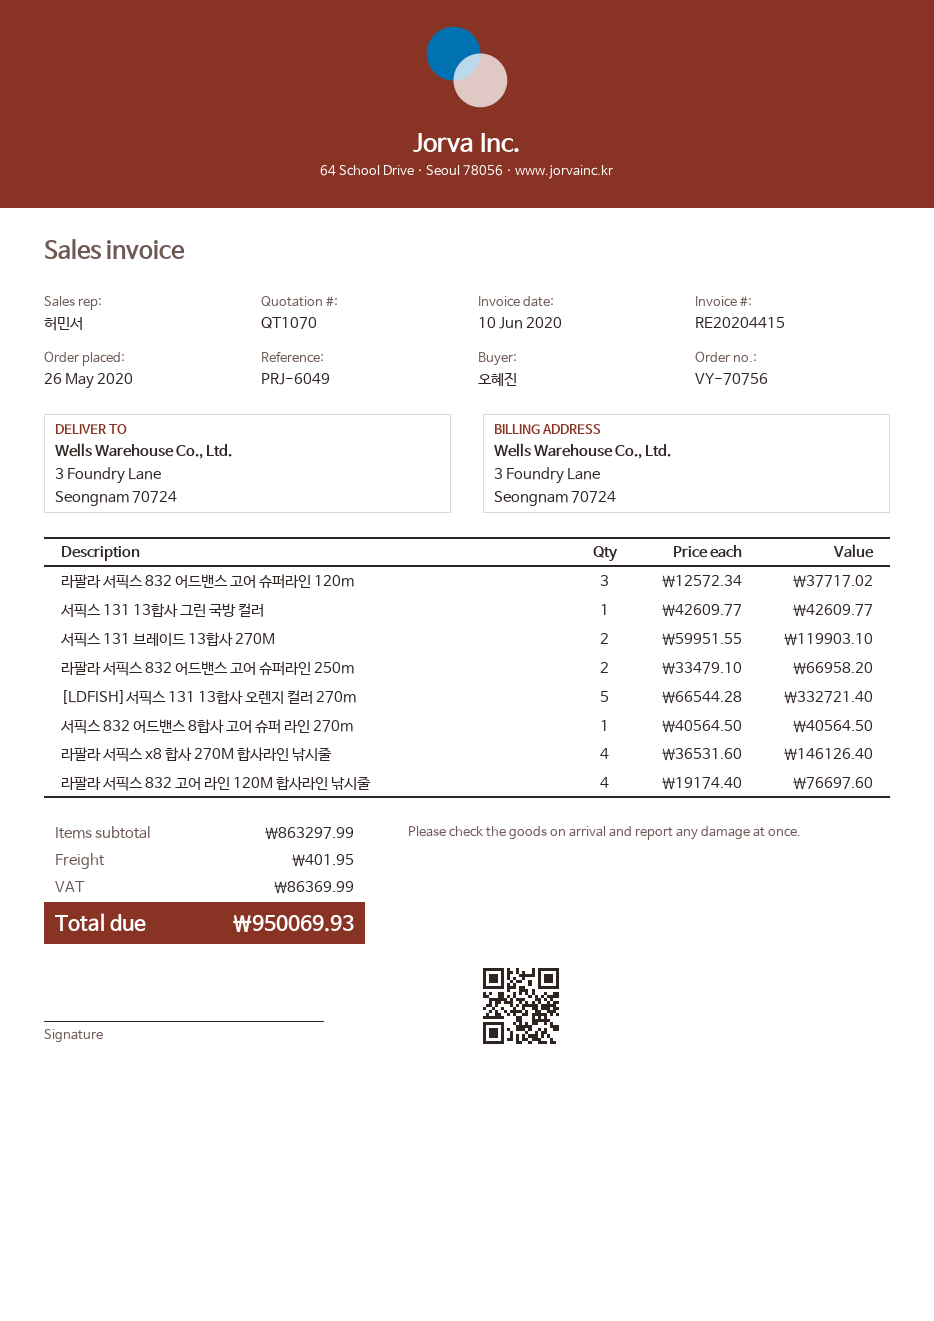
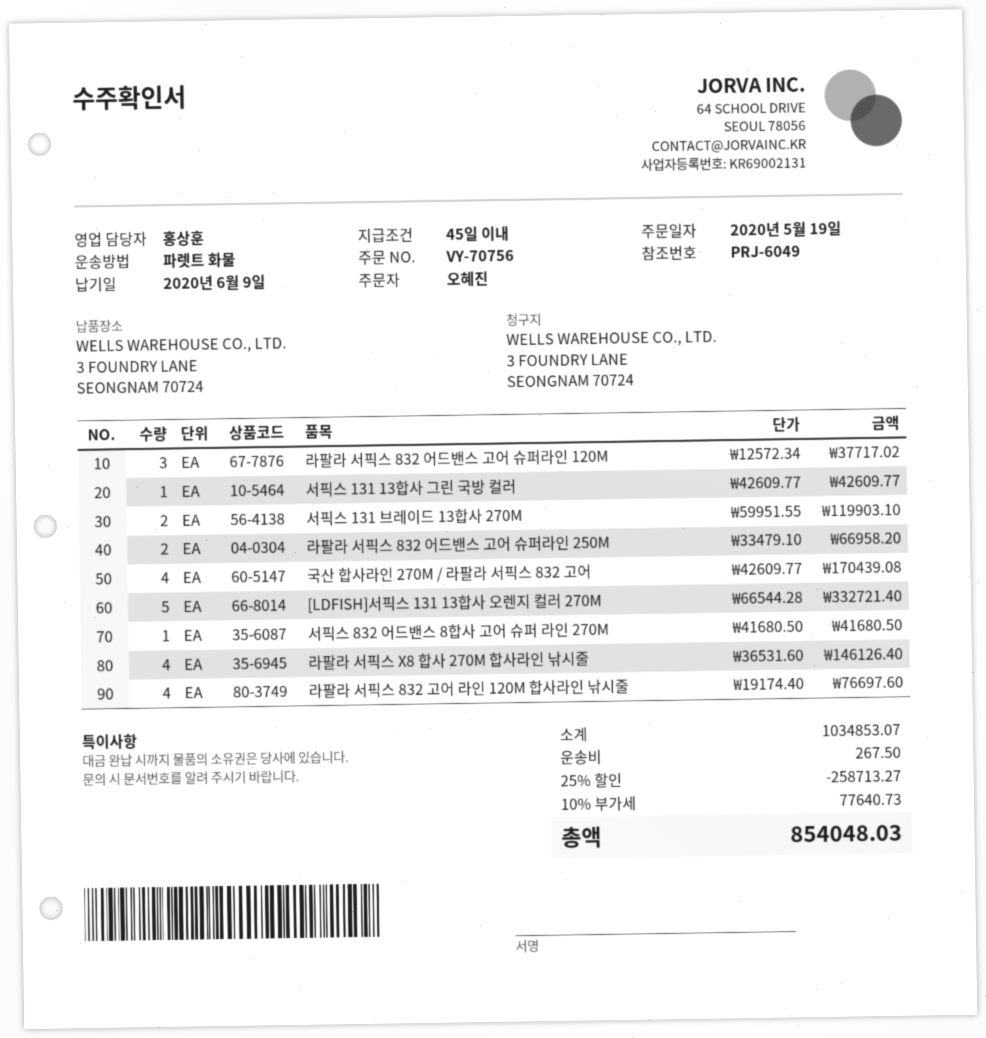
order date: 2020-05-26 -> 2020-05-19
sales rep: 허민서 -> 홍상훈
서픽스 832 어드밴스 8합사 고어 슈퍼 라인 270m: 1 x 40564.50 = 40564.50 -> 1 x 41680.50 = 41680.50
국산 합사라인 270M / 라팔라 서픽스 832 고어: none -> 4 x 42609.77 = 170439.08
subtotal: 863297.99 -> 1034853.07
discount: none -> 25% = 258713.27
shipping: 401.95 -> 267.50
tax: 86369.99 -> 77640.73
total: 950069.93 -> 854048.03

